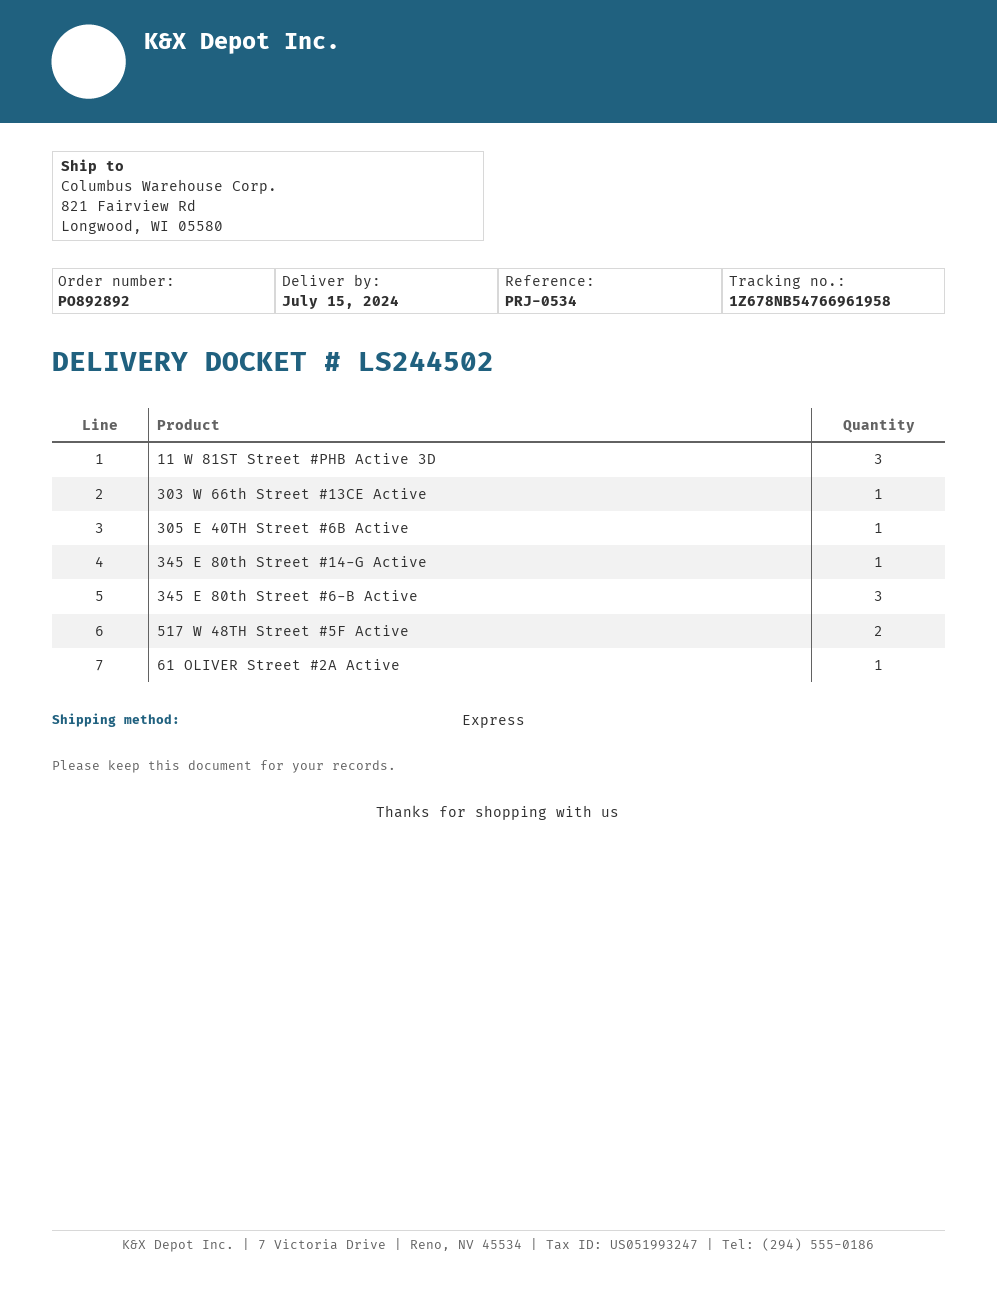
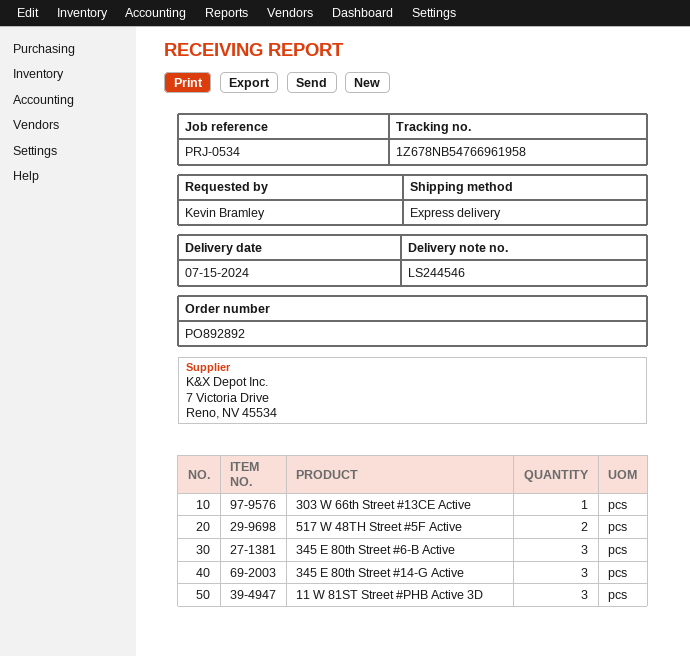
delivery note number: LS244502 -> LS244546
305 E 40TH Street #6B Active: 1 -> none
345 E 80th Street #14-G Active: 1 -> 3
61 OLIVER Street #2A Active: 1 -> none

